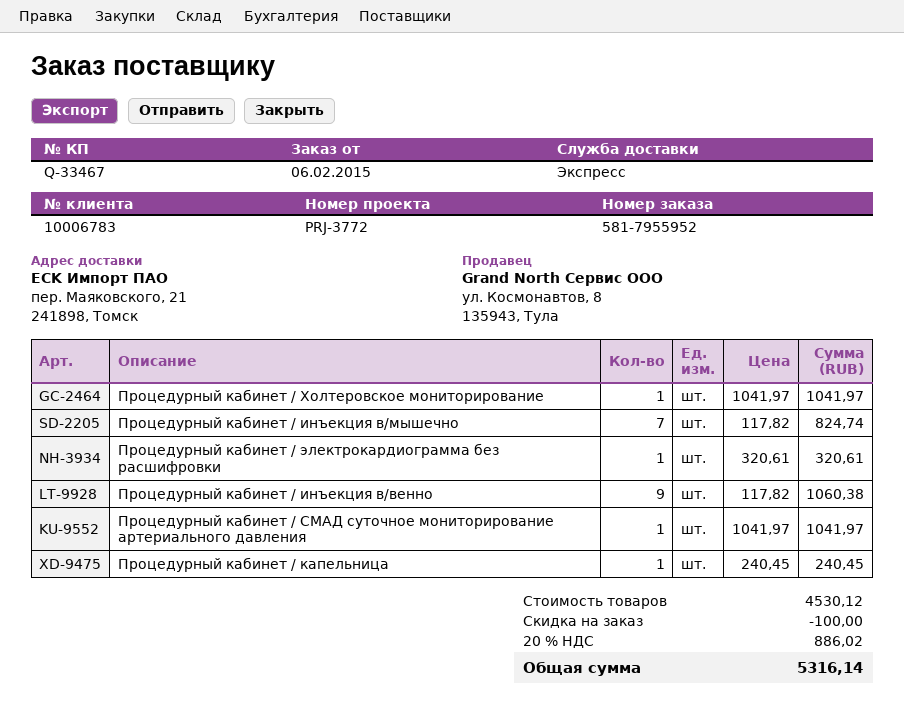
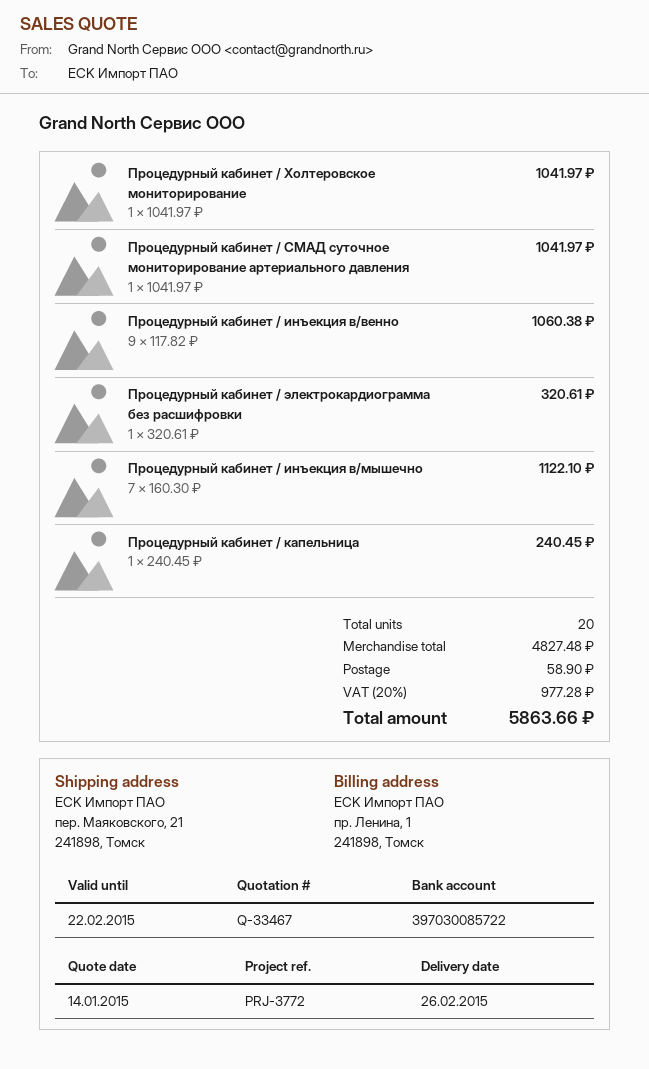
Процедурный кабинет / инъекция в/мышечно: 7 x 117.82 = 824.74 -> 7 x 160.30 = 1122.10
subtotal: 4530.12 -> 4827.48
discount: 100.00 -> none
shipping: none -> 58.90
tax: 20% = 886.02 -> 20% = 977.28
total: 5316.14 -> 5863.66

